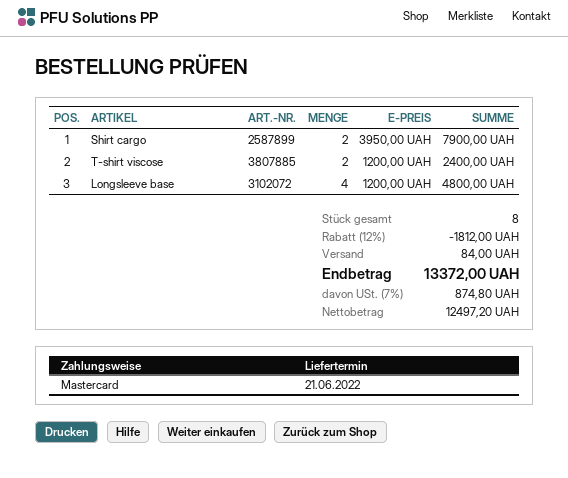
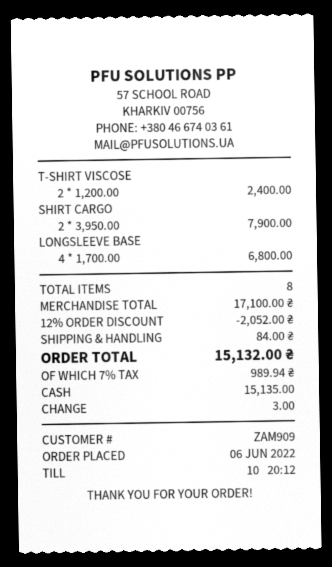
payment method: Mastercard -> cash
Longsleeve base: 4 x 1200.00 = 4800.00 -> 4 x 1700.00 = 6800.00
discount: 12% = 1812.00 -> 12% = 2052.00
tax: 7% = 874.80 -> 7% = 989.94
total: 13372.00 -> 15132.00

